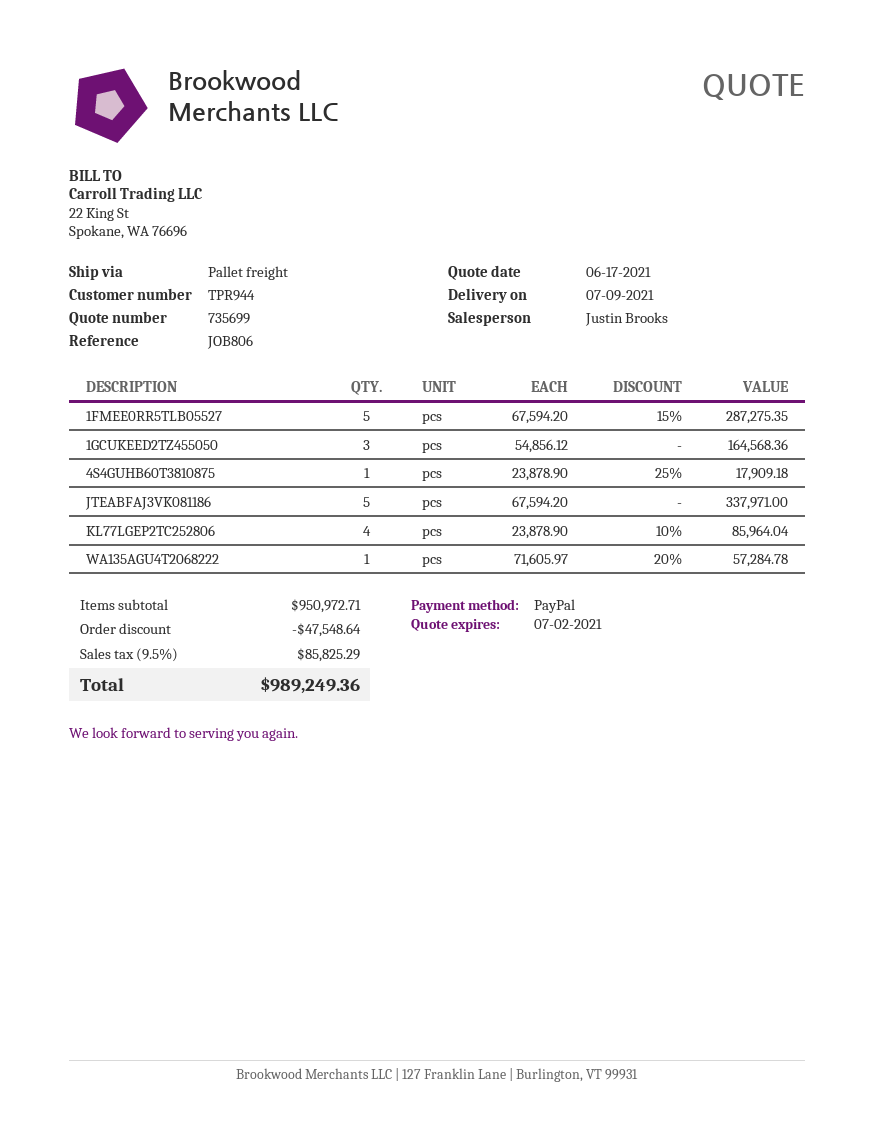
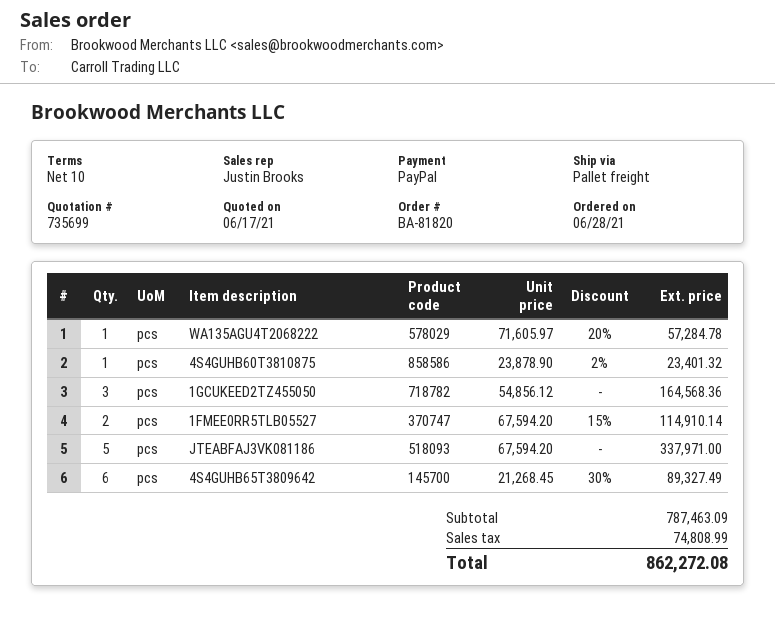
1FMEE0RR5TLB05527: 5 x 67594.20 - 15% = 287275.35 -> 2 x 67594.20 - 15% = 114910.14
4S4GUHB60T3810875: 1 x 23878.90 - 25% = 17909.18 -> 1 x 23878.90 - 2% = 23401.32
KL77LGEP2TC252806: 4 x 23878.90 - 10% = 85964.04 -> none
4S4GUHB65T3809642: none -> 6 x 21268.45 - 30% = 89327.49
subtotal: 950972.71 -> 787463.09
discount: 47548.64 -> none
tax: 85825.29 -> 74808.99
total: 989249.36 -> 862272.08

